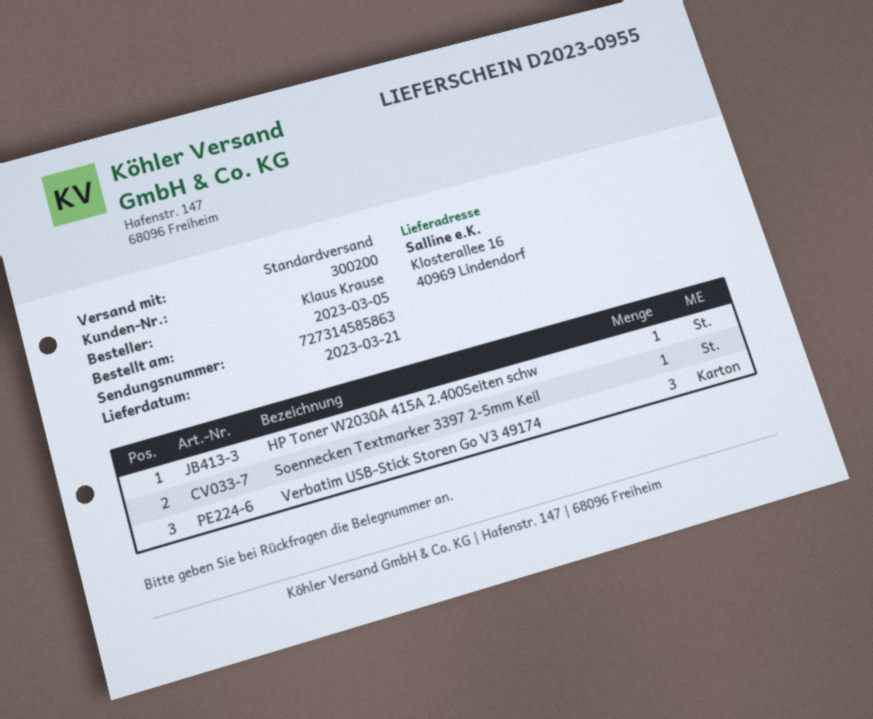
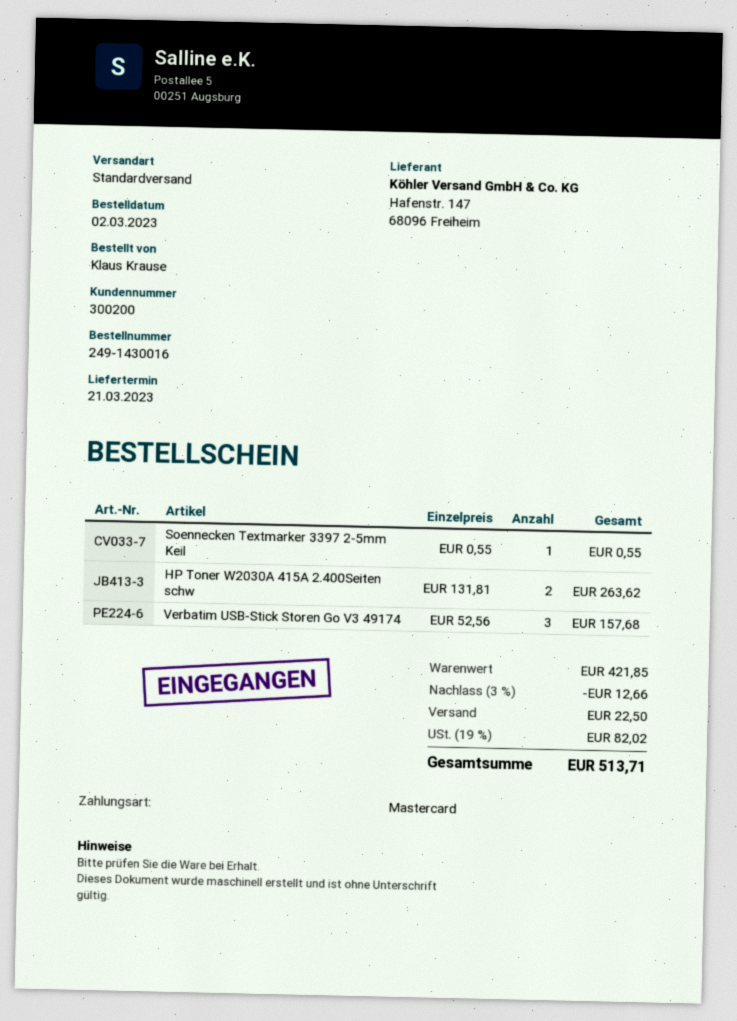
order date: 2023-03-05 -> 2023-03-02
HP Toner W2030A 415A 2.400Seiten schw: 1 -> 2

